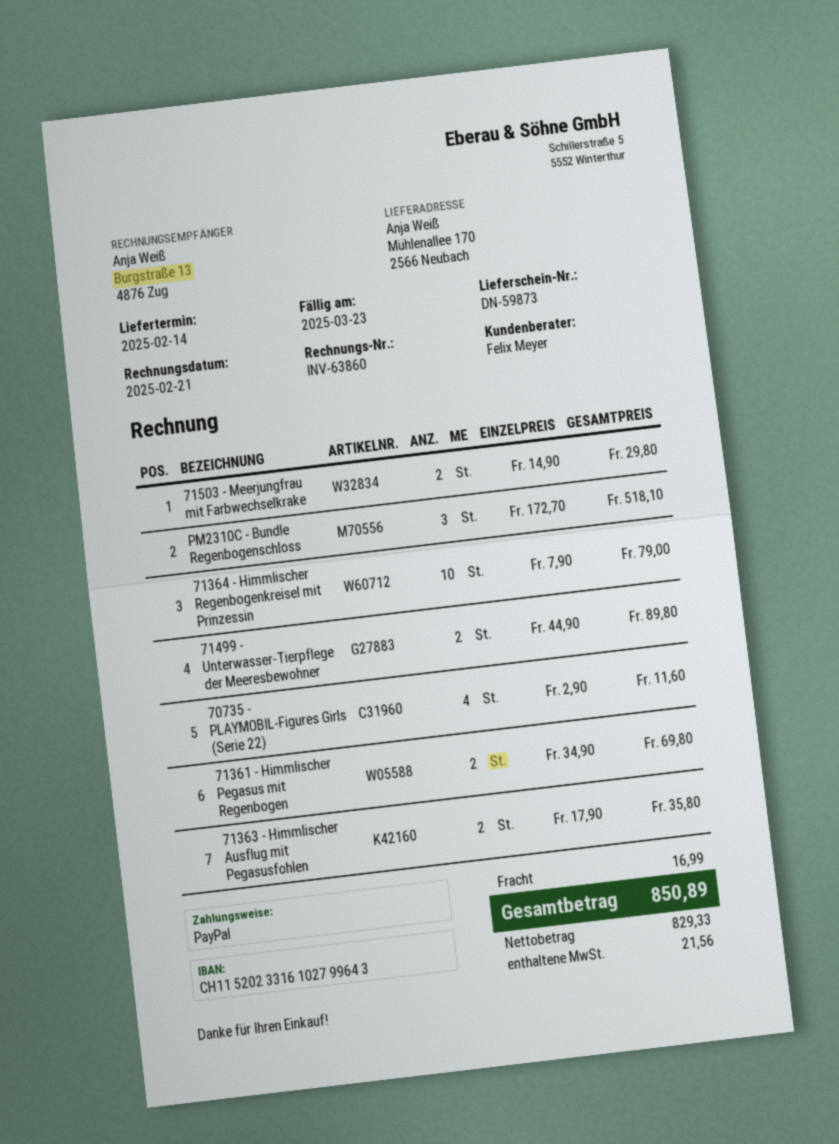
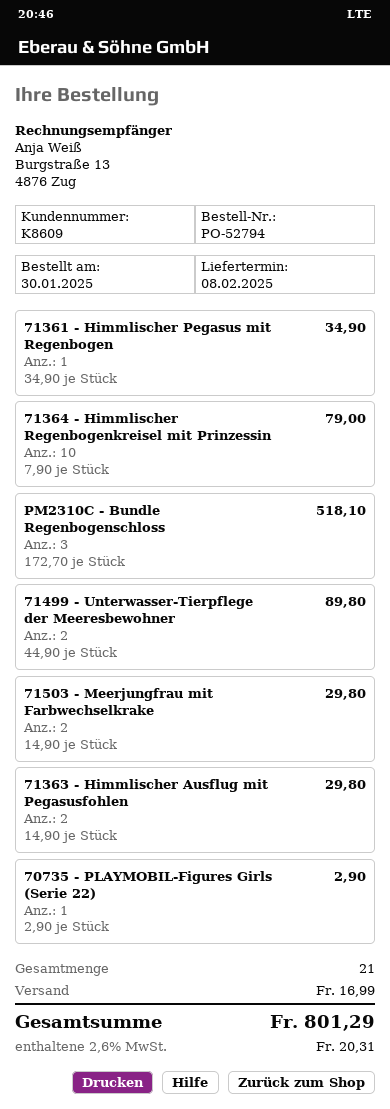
delivery date: 2025-02-14 -> 2025-02-08
70735 - PLAYMOBIL-Figures Girls (Serie 22): 4 x 2.90 = 11.60 -> 1 x 2.90 = 2.90
71361 - Himmlischer Pegasus mit Regenbogen: 2 x 34.90 = 69.80 -> 1 x 34.90 = 34.90
71363 - Himmlischer Ausflug mit Pegasusfohlen: 2 x 17.90 = 35.80 -> 2 x 14.90 = 29.80
tax: 21.56 -> 20.31
total: 850.89 -> 801.29

